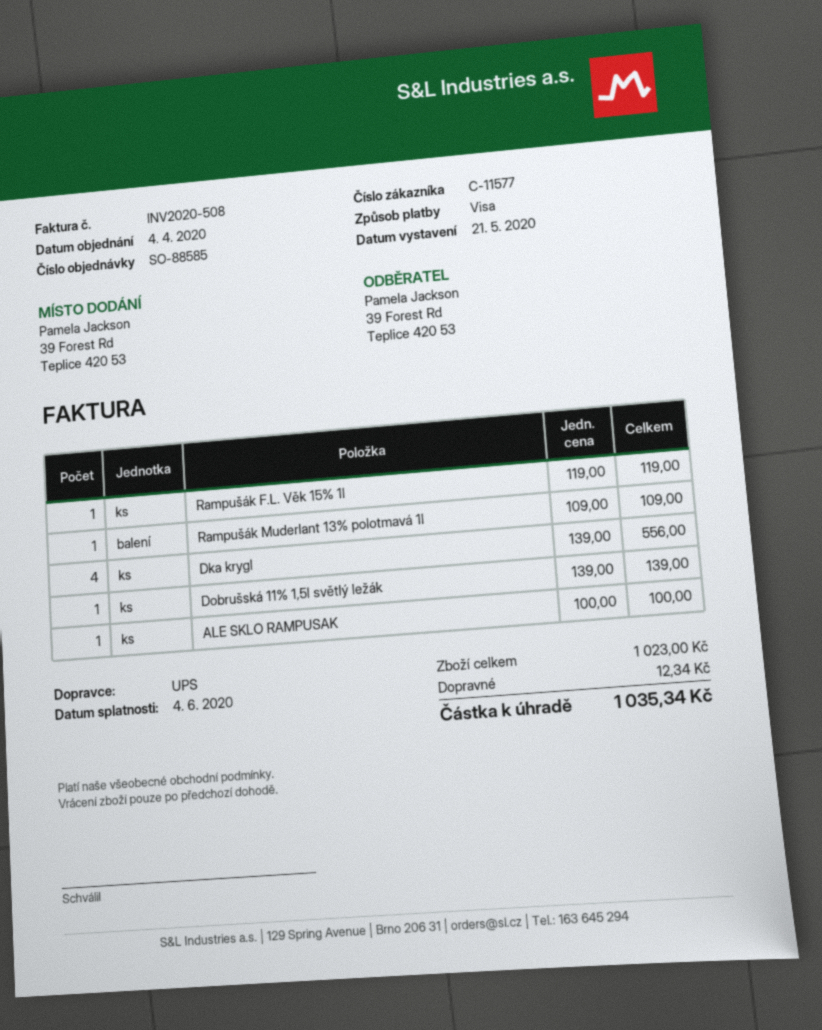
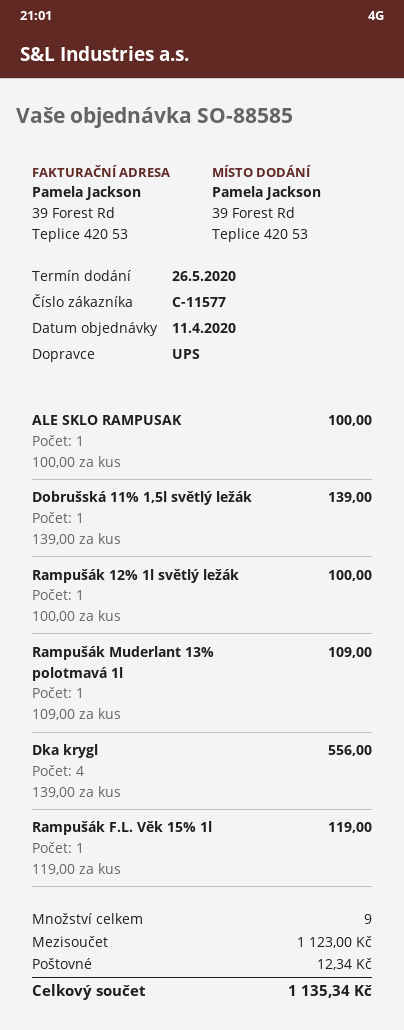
order date: 2020-04-04 -> 2020-04-11
Rampušák 12% 1l světlý ležák: none -> 1 x 100.00 = 100.00
subtotal: 1023.00 -> 1123.00
total: 1035.34 -> 1135.34

